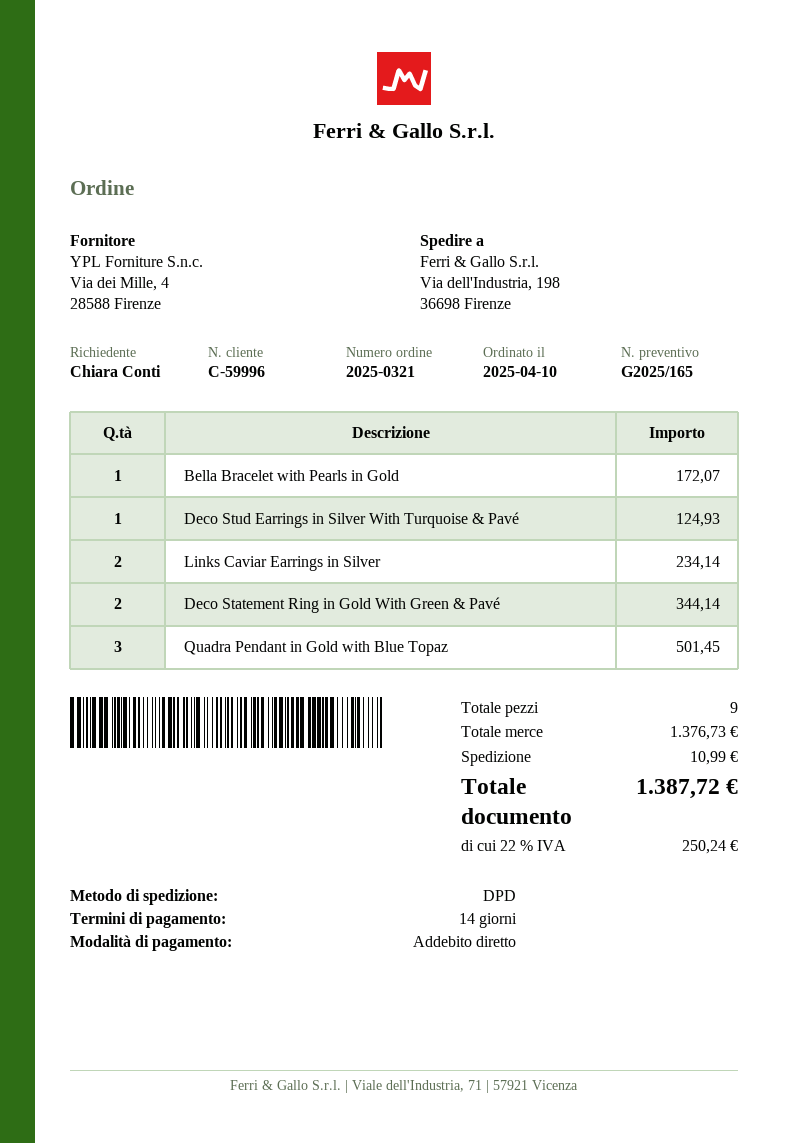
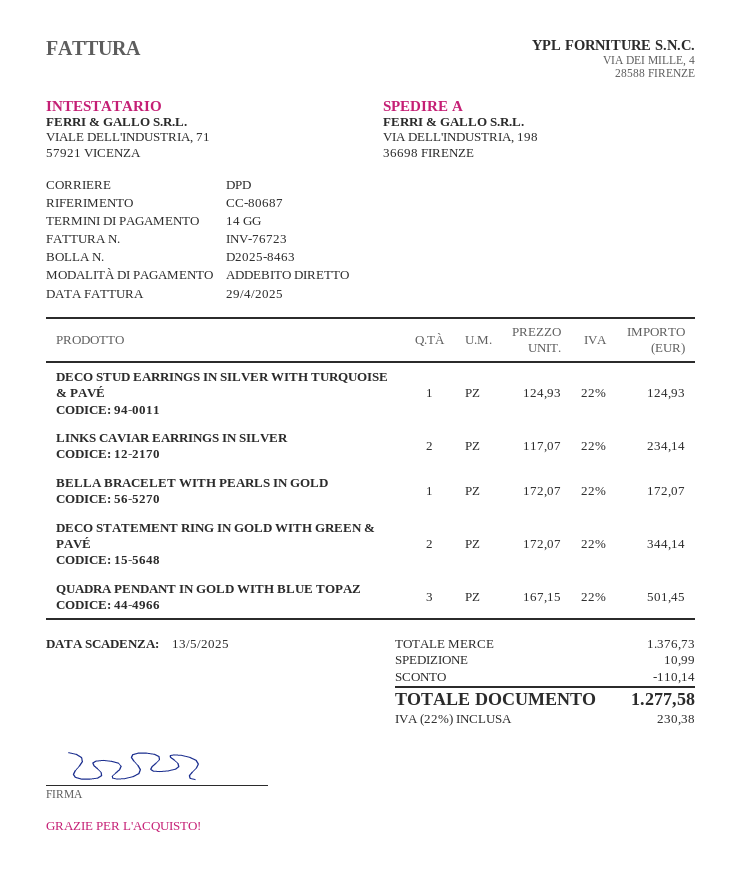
discount: none -> 110.14
tax: 22% = 250.24 -> 22% = 230.38
total: 1387.72 -> 1277.58

